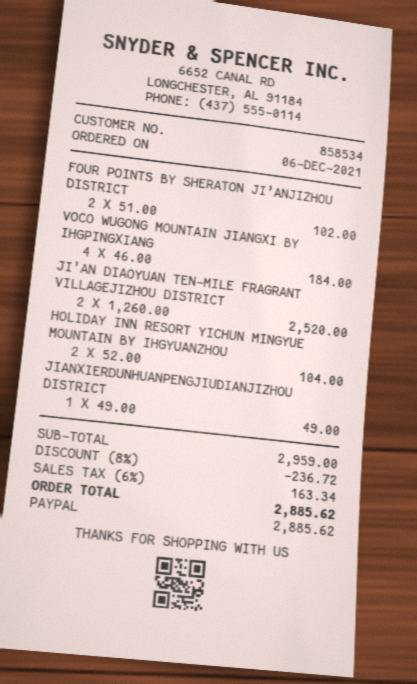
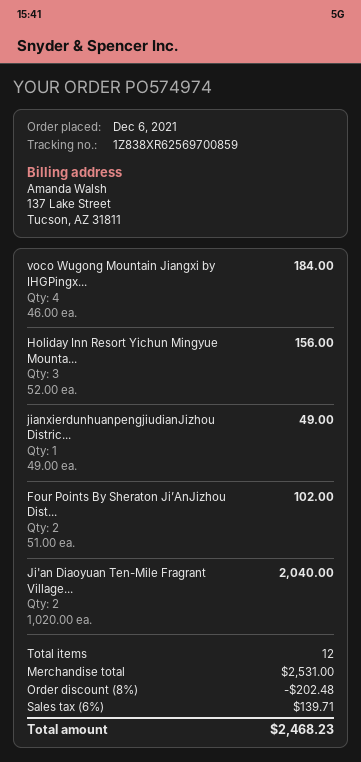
JI'AN DIAOYUAN TEN-MILE FRAGRANT VILLAGEJIZHOU DISTRICT: 2 x 1260.00 = 2520.00 -> 2 x 1020.00 = 2040.00
HOLIDAY INN RESORT YICHUN MINGYUE MOUNTAIN BY IHGYUANZHOU: 2 x 52.00 = 104.00 -> 3 x 52.00 = 156.00
subtotal: 2959.00 -> 2531.00
discount: 8% = 236.72 -> 8% = 202.48
tax: 6% = 163.34 -> 6% = 139.71
total: 2885.62 -> 2468.23

